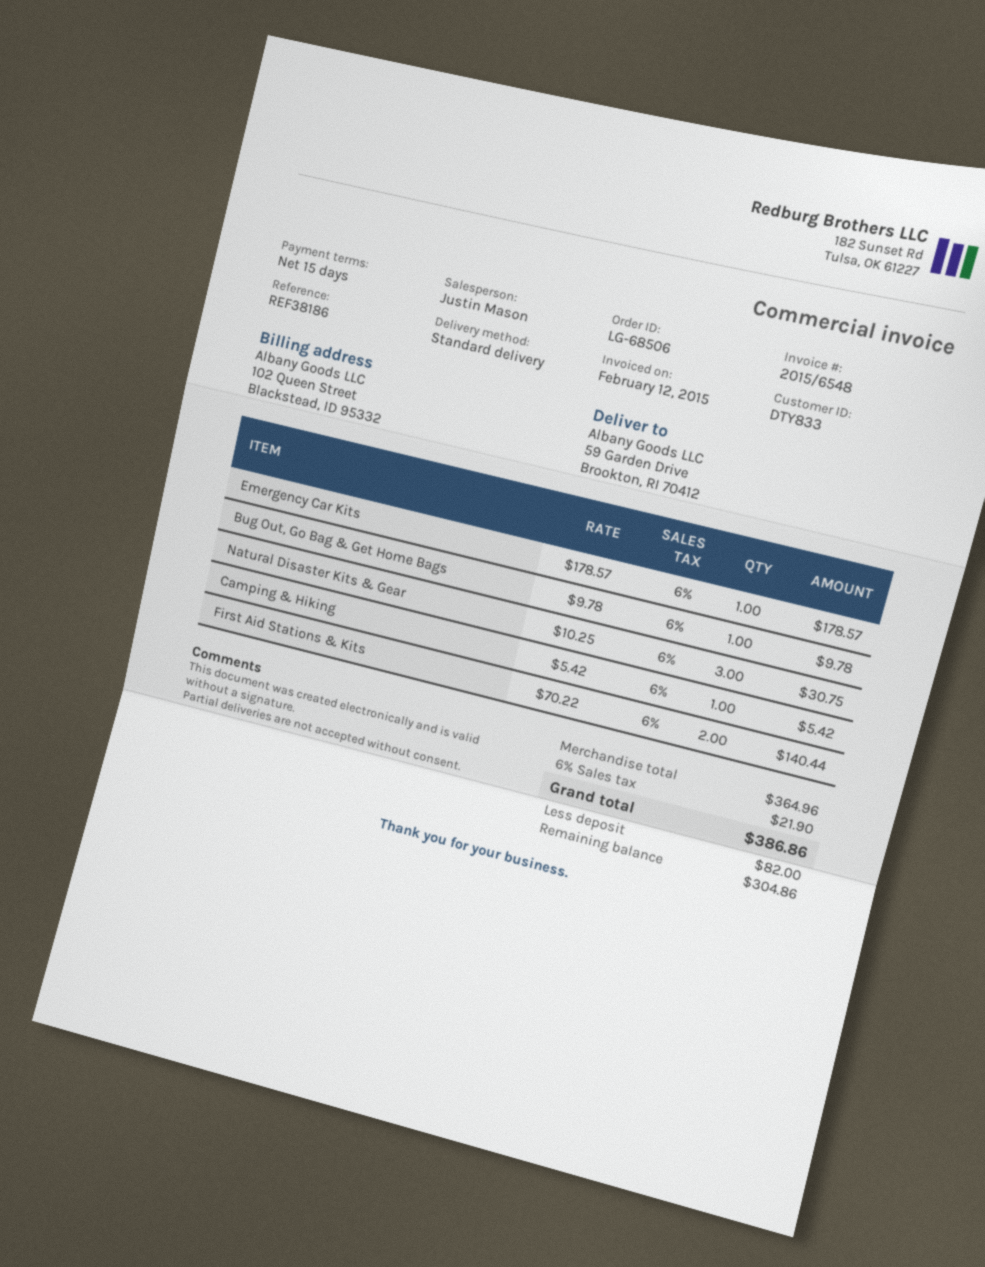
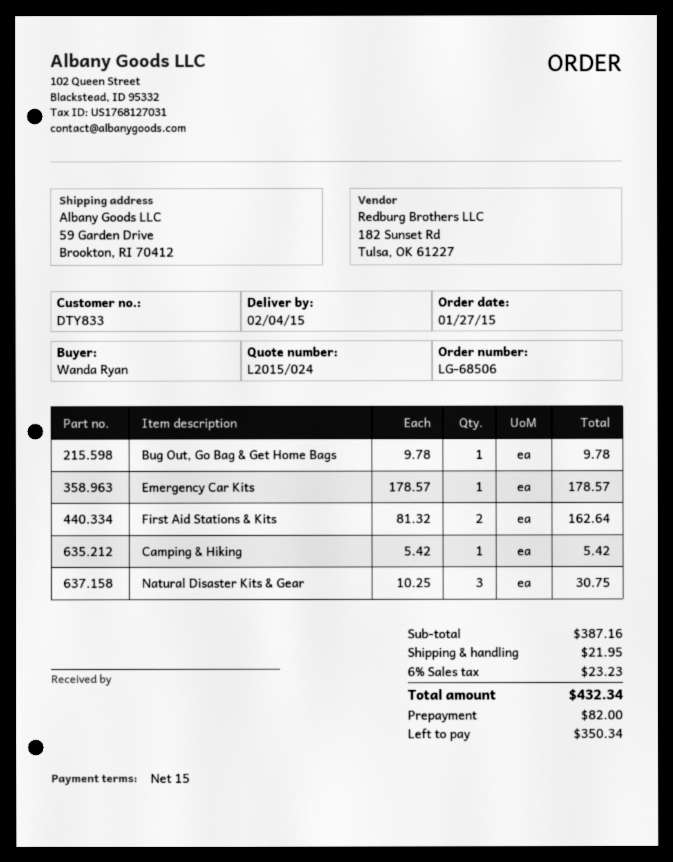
First Aid Stations & Kits: 2 x 70.22 = 140.44 -> 2 x 81.32 = 162.64
subtotal: 364.96 -> 387.16
shipping: none -> 21.95
tax: 6% = 21.90 -> 6% = 23.23
total: 386.86 -> 432.34
balance: 304.86 -> 350.34

